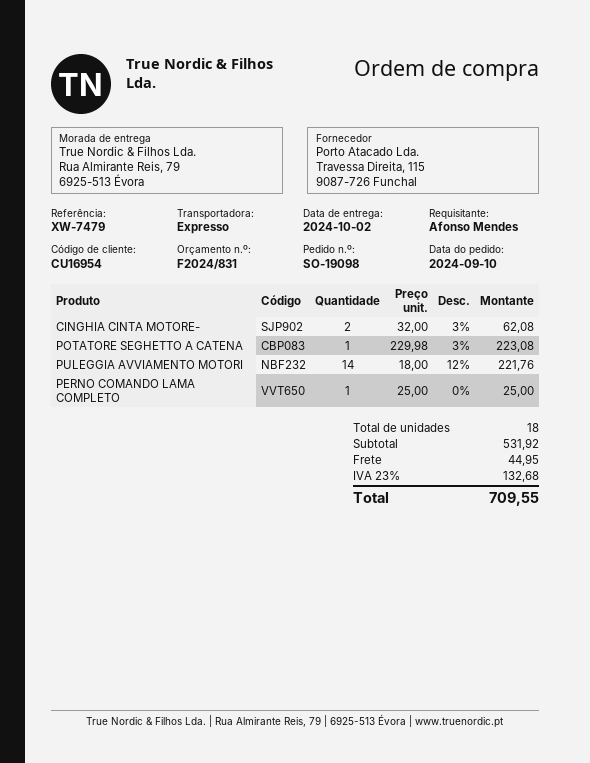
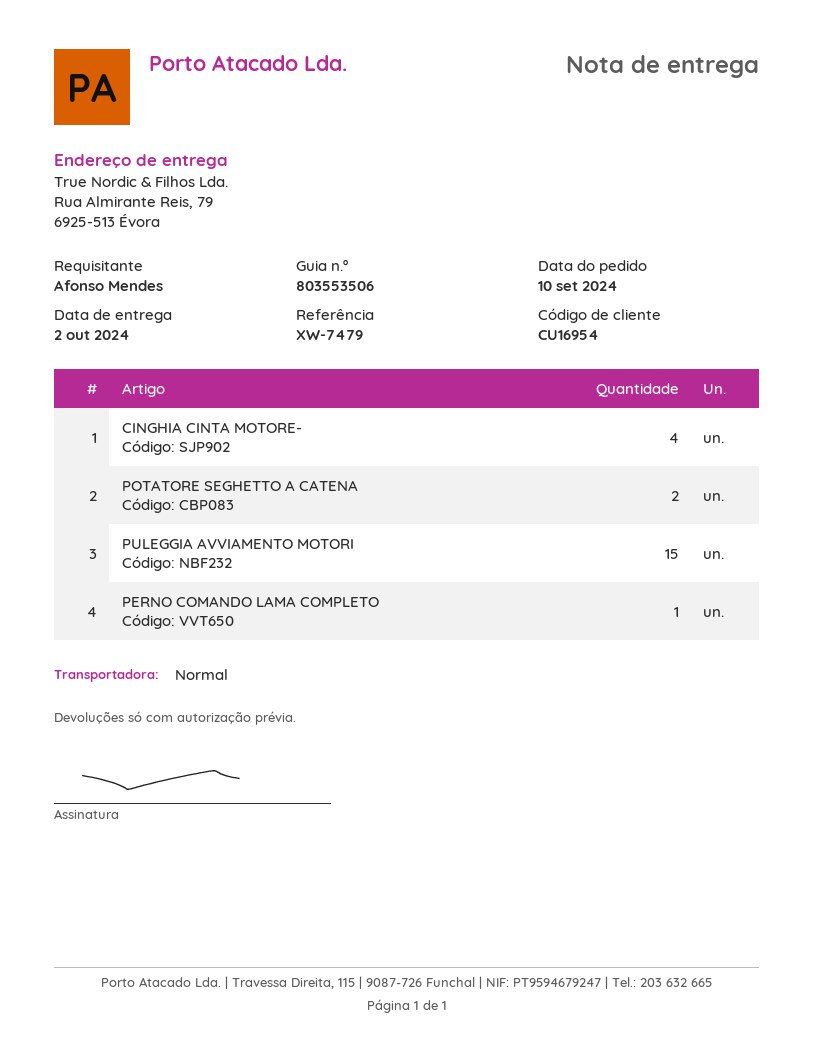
shipping method: express -> standard
CINGHIA CINTA MOTORE-: 2 -> 4
POTATORE SEGHETTO A CATENA: 1 -> 2
PULEGGIA AVVIAMENTO MOTORI: 14 -> 15

